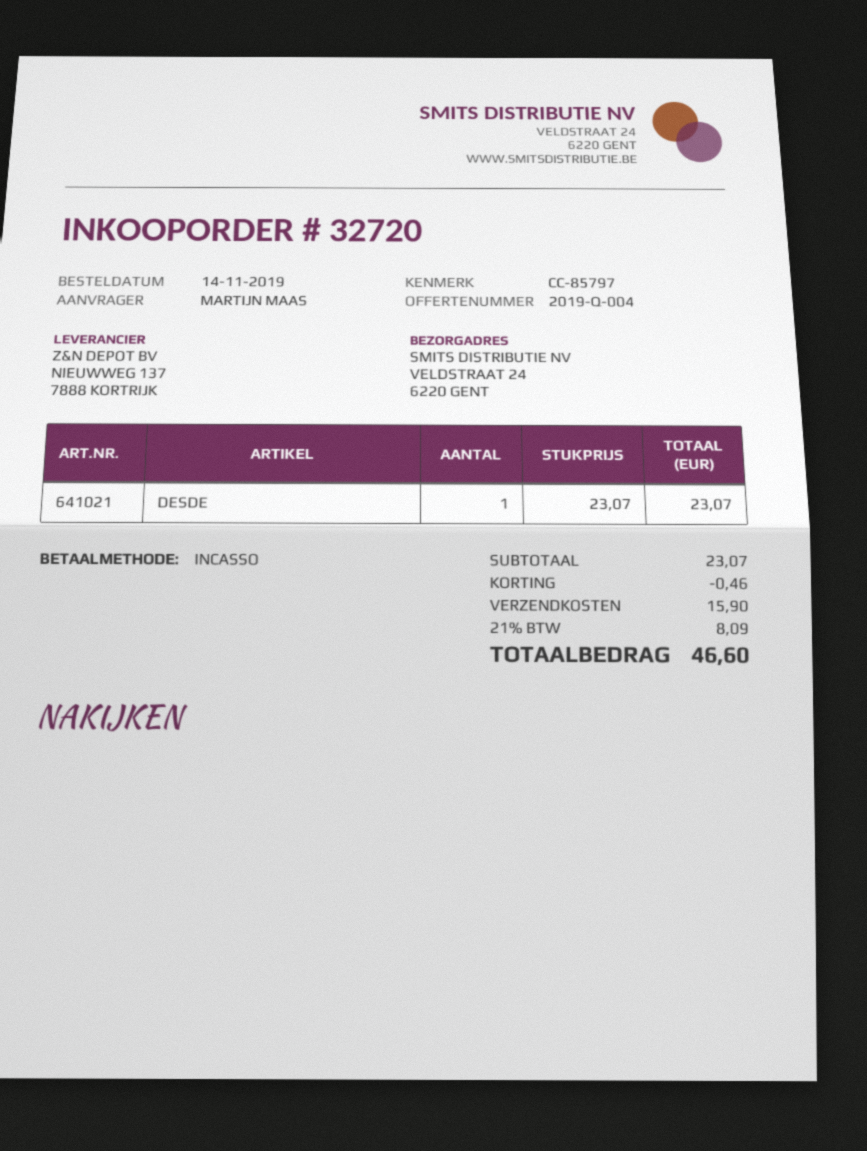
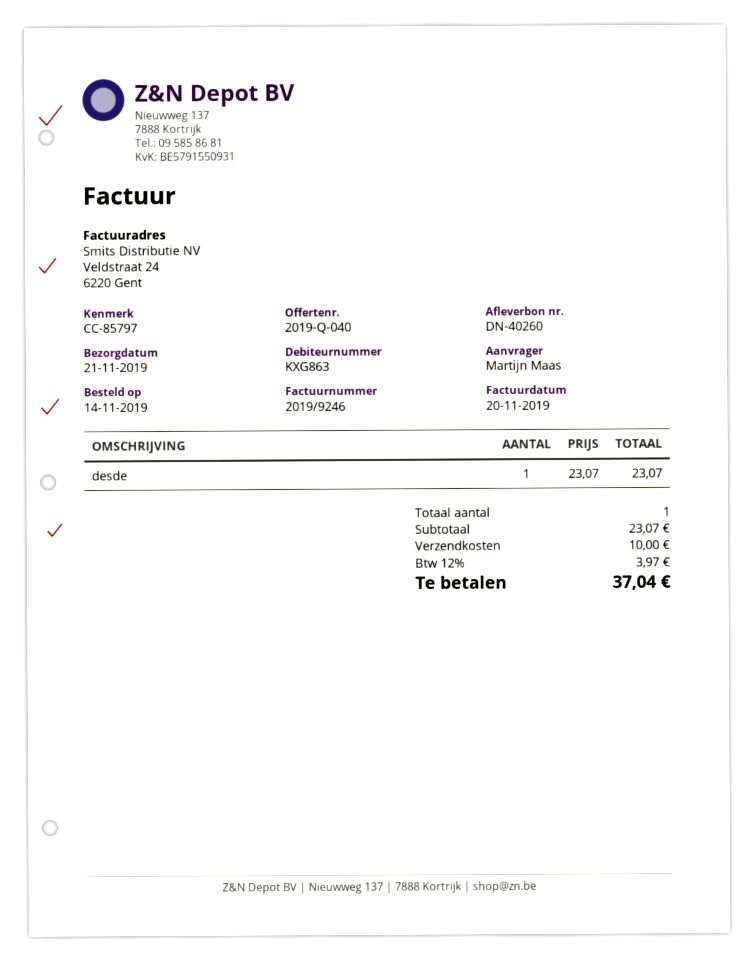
quote number: 2019-Q-004 -> 2019-Q-040
discount: 0.46 -> none
shipping: 15.90 -> 10.00
tax: 21% = 8.09 -> 12% = 3.97
total: 46.60 -> 37.04

